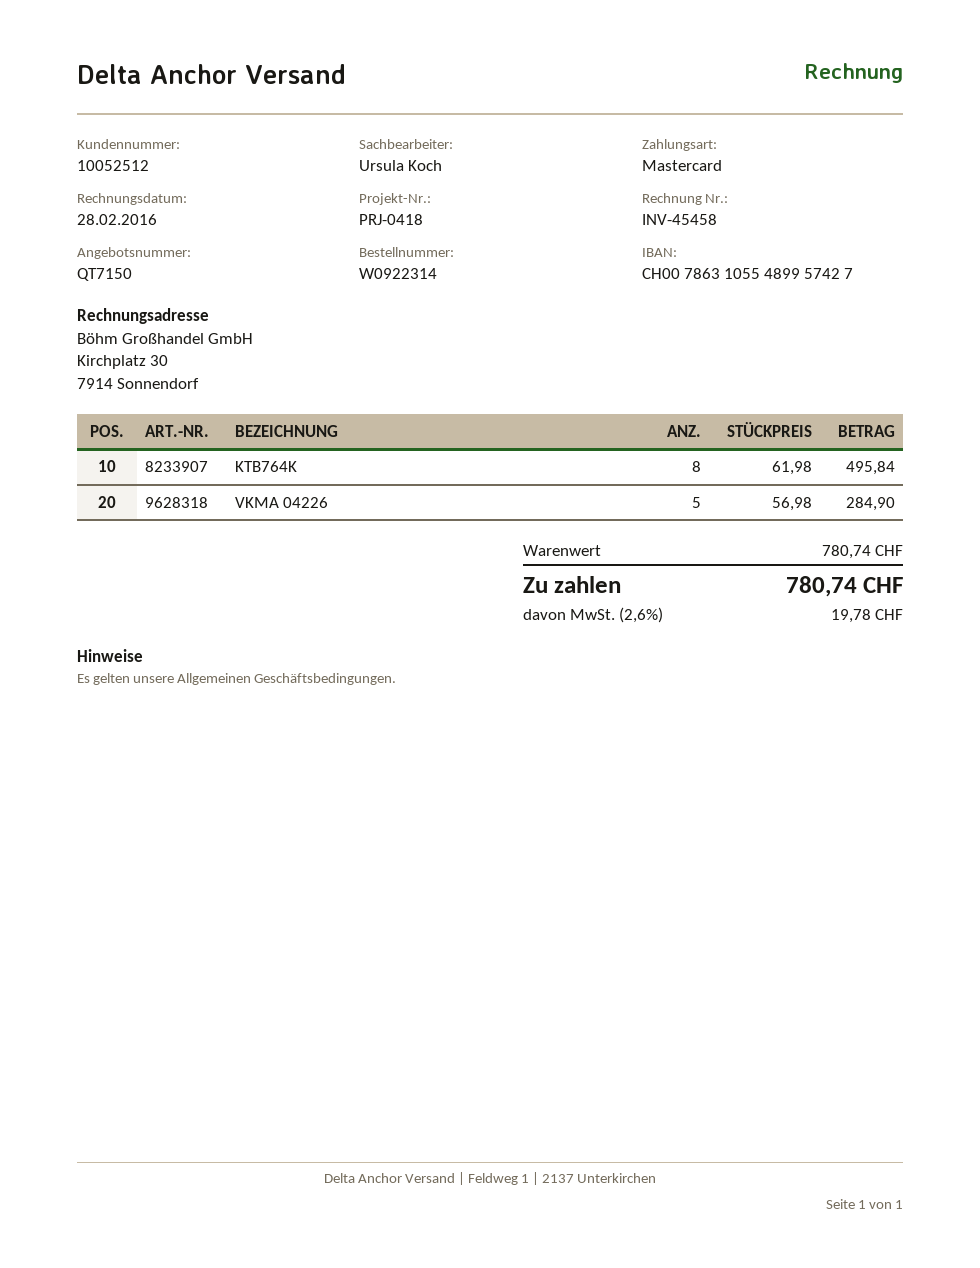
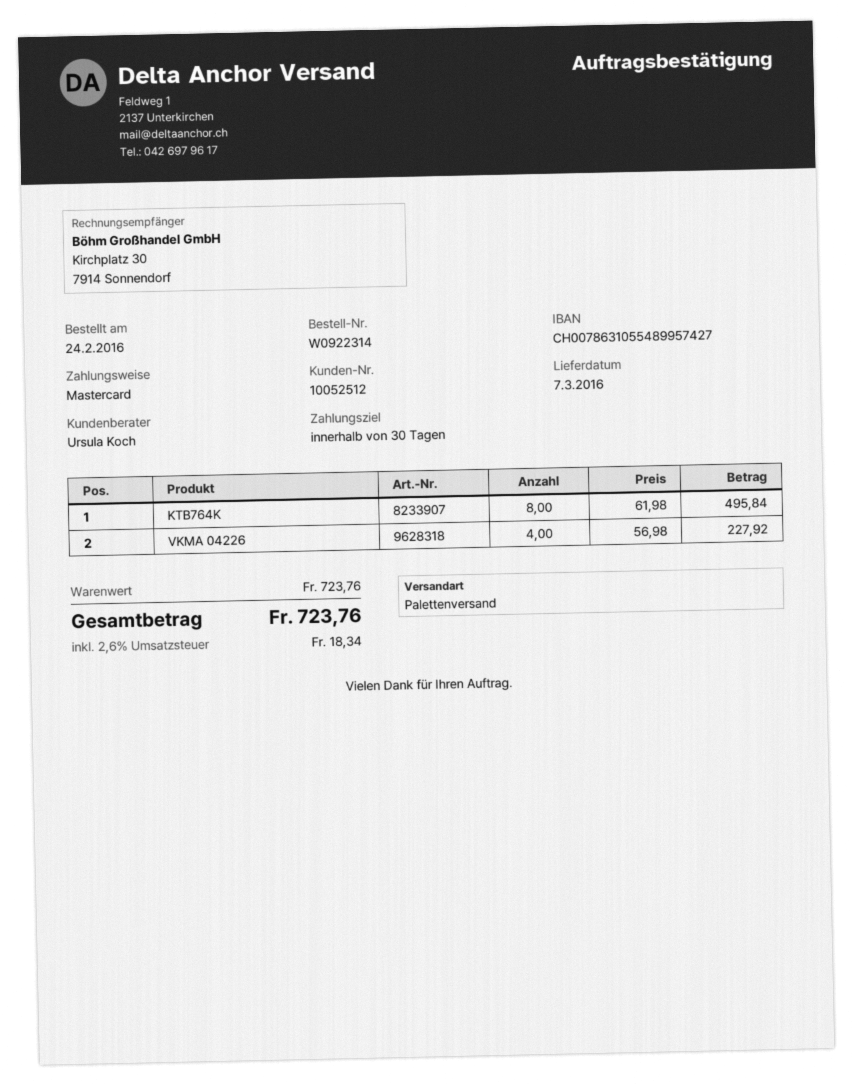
VKMA 04226: 5 x 56.98 = 284.90 -> 4 x 56.98 = 227.92
subtotal: 780.74 -> 723.76
tax: 2.6% = 19.78 -> 2.6% = 18.34
total: 780.74 -> 723.76

